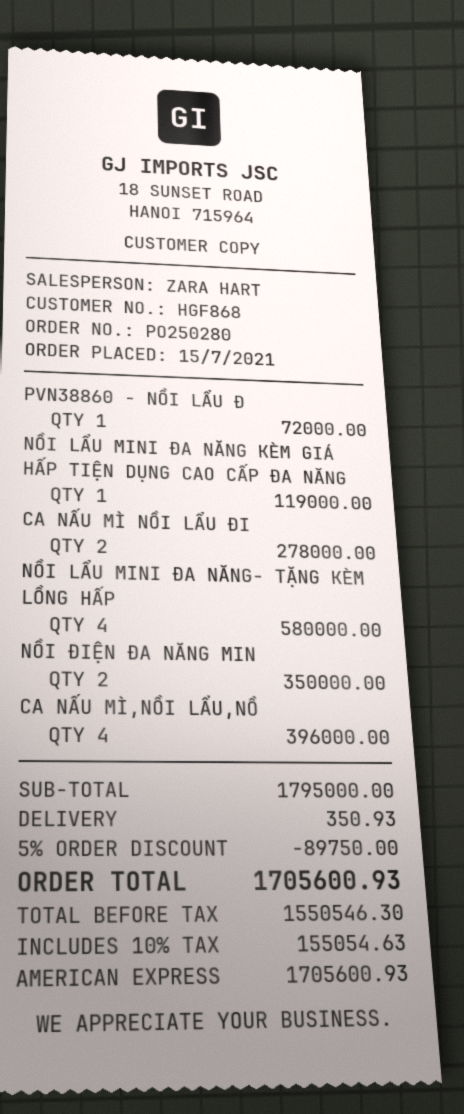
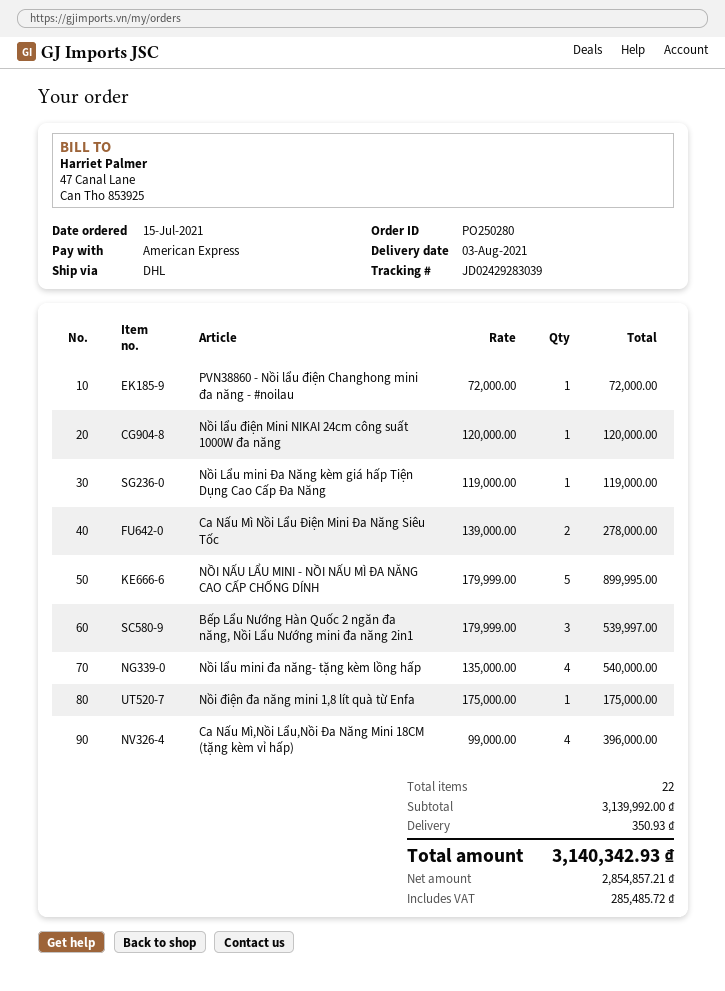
NỒI LẨU MINI ĐA NĂNG- TẶNG KÈM LỒNG HẤP: 4 for 580000.00 -> 4 for 540000.00
NỒI ĐIỆN ĐA NĂNG MIN: 2 for 350000.00 -> 1 for 175000.00
Nồi lẩu điện Mini NIKAI 24cm công suất 1000W đa năng: none -> 1 for 120000.00
NỒI NẤU LẨU MINI - NỒI NẤU MÌ ĐA NĂNG CAO CẤP CHỐNG DÍNH: none -> 5 for 899995.00
Bếp Lẩu Nướng Hàn Quốc 2 ngăn đa năng, Nồi Lẩu Nướng mini đa năng 2in1: none -> 3 for 539997.00
subtotal: 1795000.00 -> 3139992.00
discount: 5% = 89750.00 -> none
net: 1550546.30 -> 2854857.21
tax: 155054.63 -> 285485.72
total: 1705600.93 -> 3140342.93

